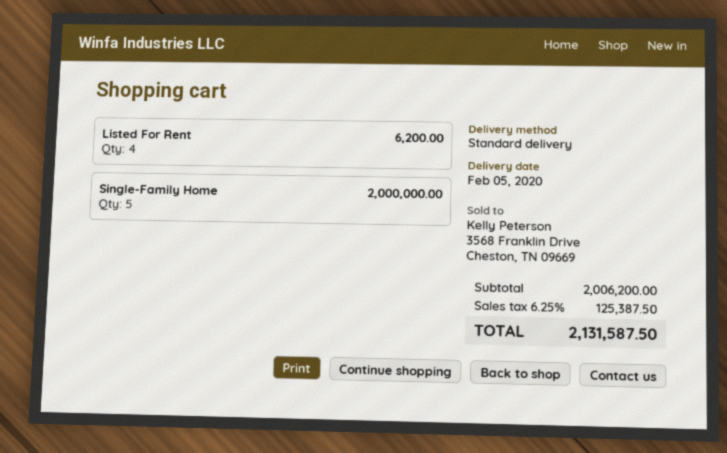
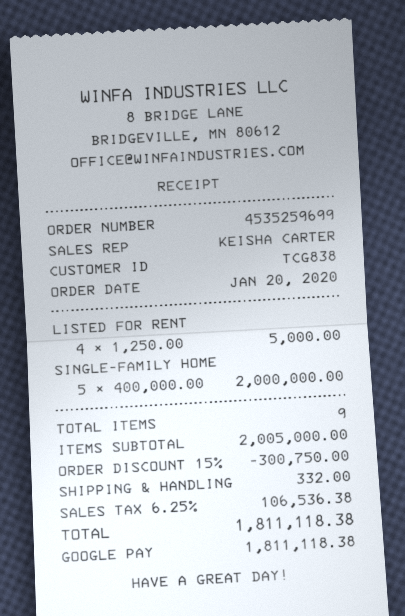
Listed For Rent: 4 for 6200.00 -> 4 for 5000.00
subtotal: 2006200.00 -> 2005000.00
discount: none -> 15% = 300750.00
shipping: none -> 332.00
tax: 6.25% = 125387.50 -> 6.25% = 106536.38
total: 2131587.50 -> 1811118.38

